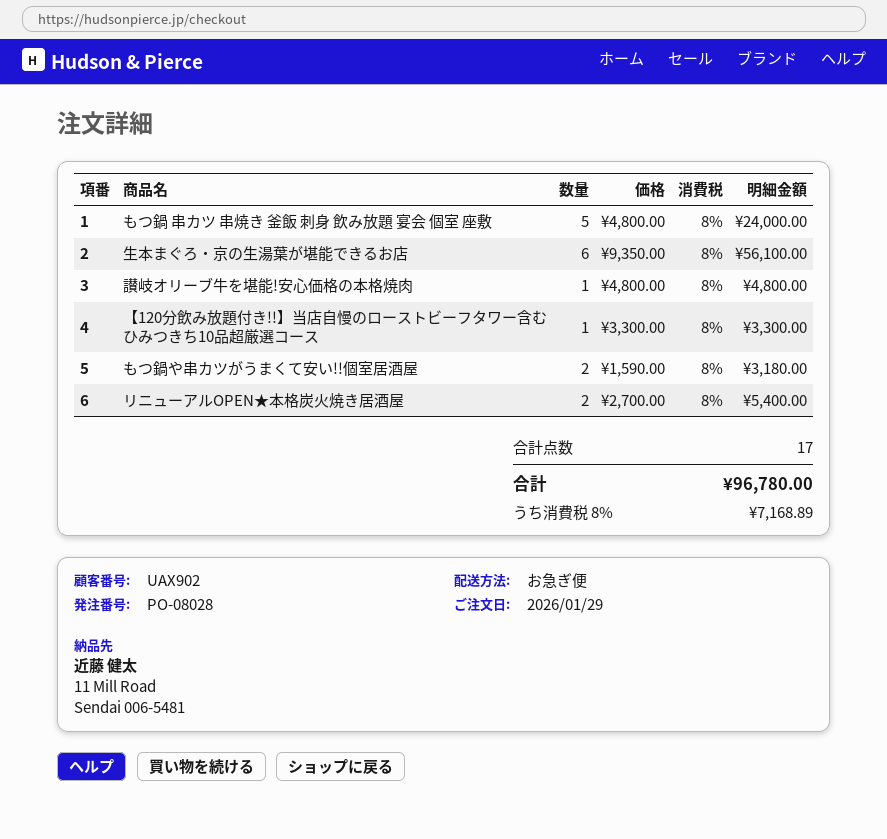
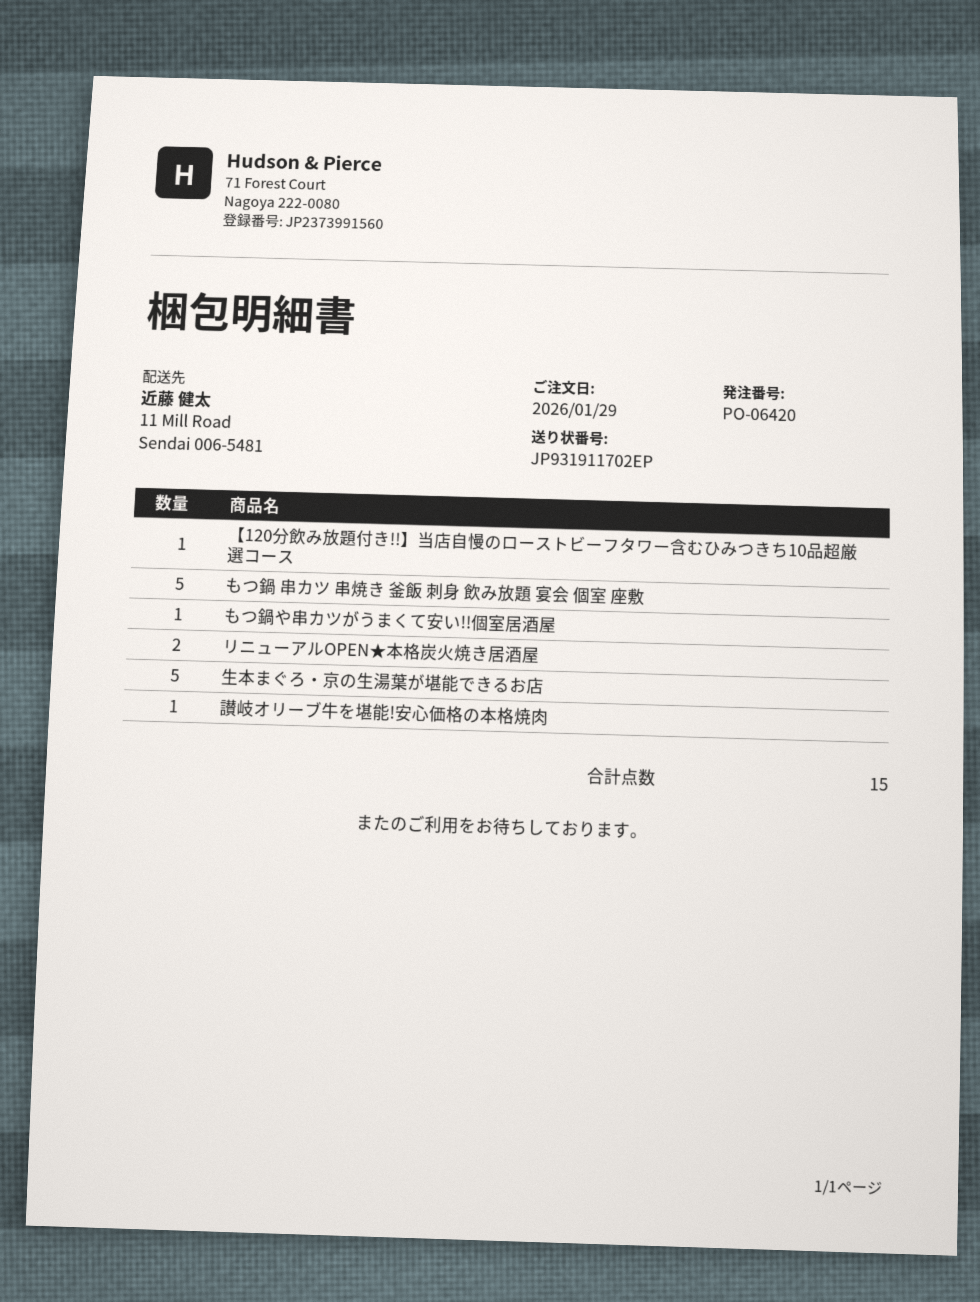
order number: PO-08028 -> PO-06420
生本まぐろ・京の生湯葉が堪能できるお店: 6 -> 5
もつ鍋や串カツがうまくて安い!!個室居酒屋: 2 -> 1
total quantity: 17 -> 15

